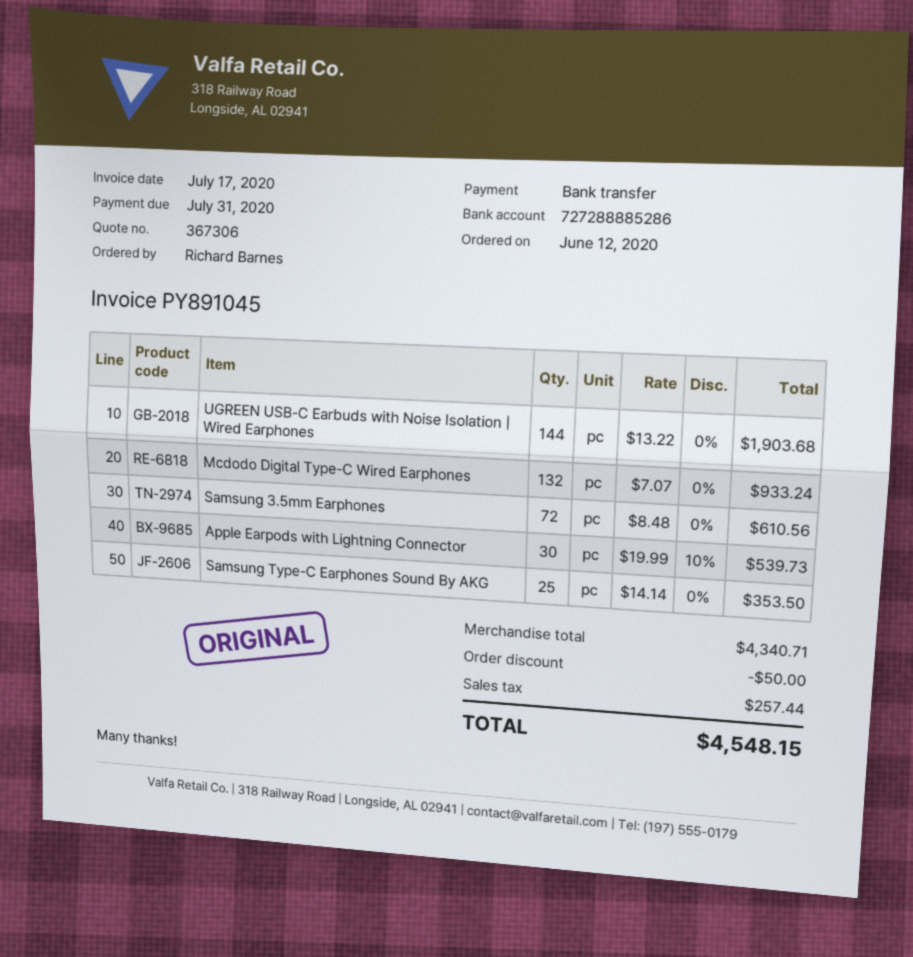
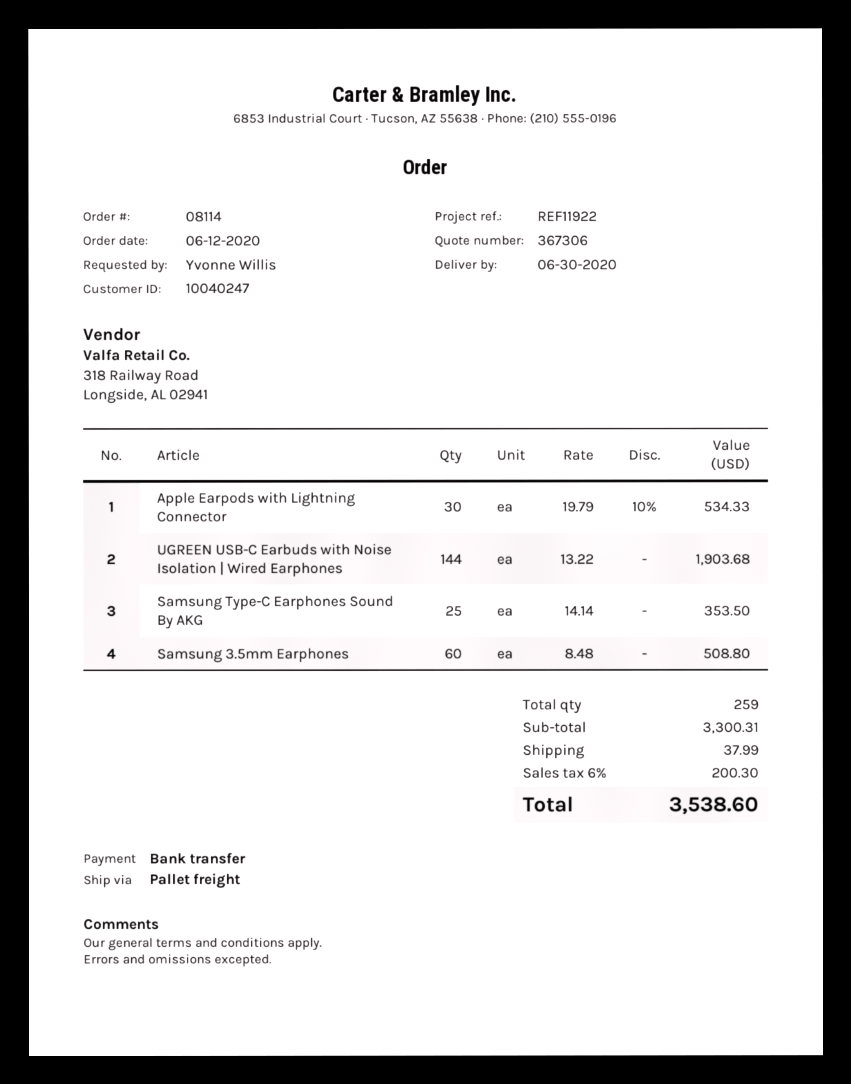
ordered by: Richard Barnes -> Yvonne Willis
Mcdodo Digital Type-C Wired Earphones: 132 x 7.07 = 933.24 -> none
Samsung 3.5mm Earphones: 72 x 8.48 = 610.56 -> 60 x 8.48 = 508.80
Apple Earpods with Lightning Connector: 30 x 19.99 - 10% = 539.73 -> 30 x 19.79 - 10% = 534.33
subtotal: 4340.71 -> 3300.31
discount: 50.00 -> none
shipping: none -> 37.99
tax: 257.44 -> 200.30
total: 4548.15 -> 3538.60

